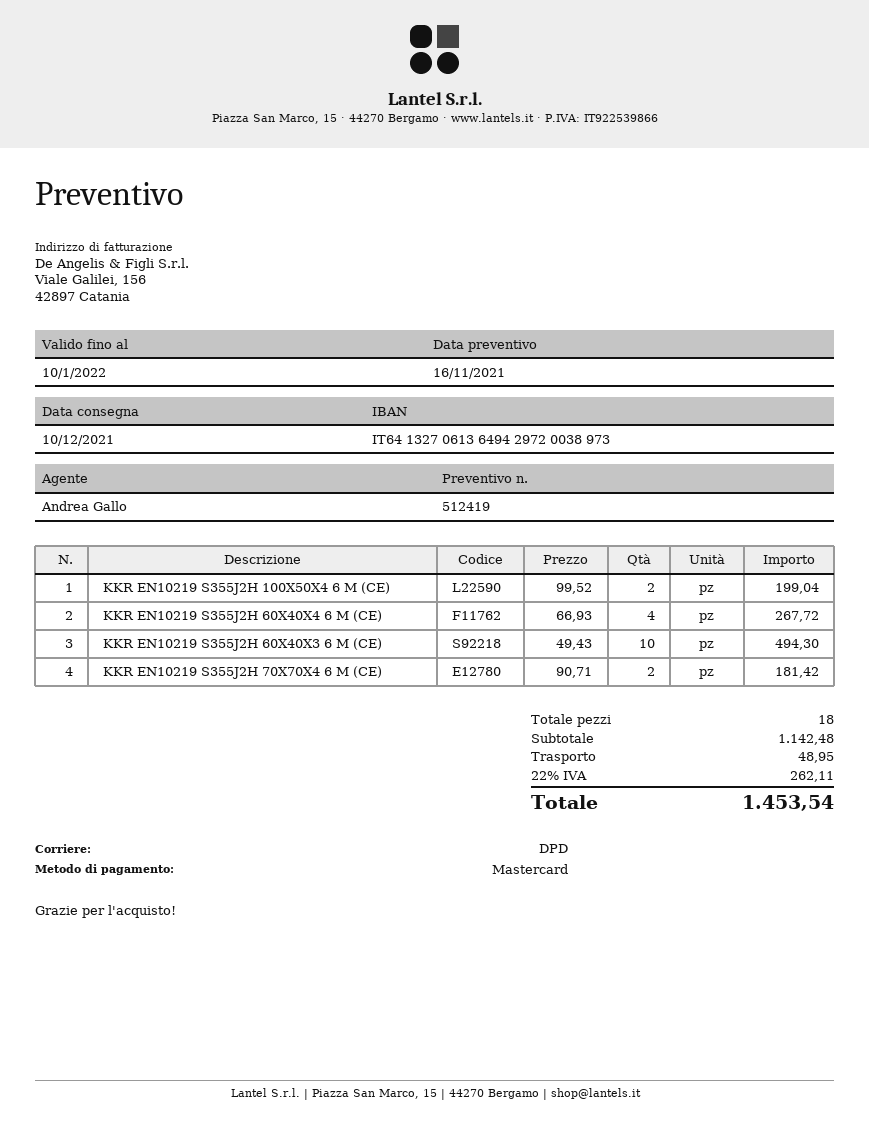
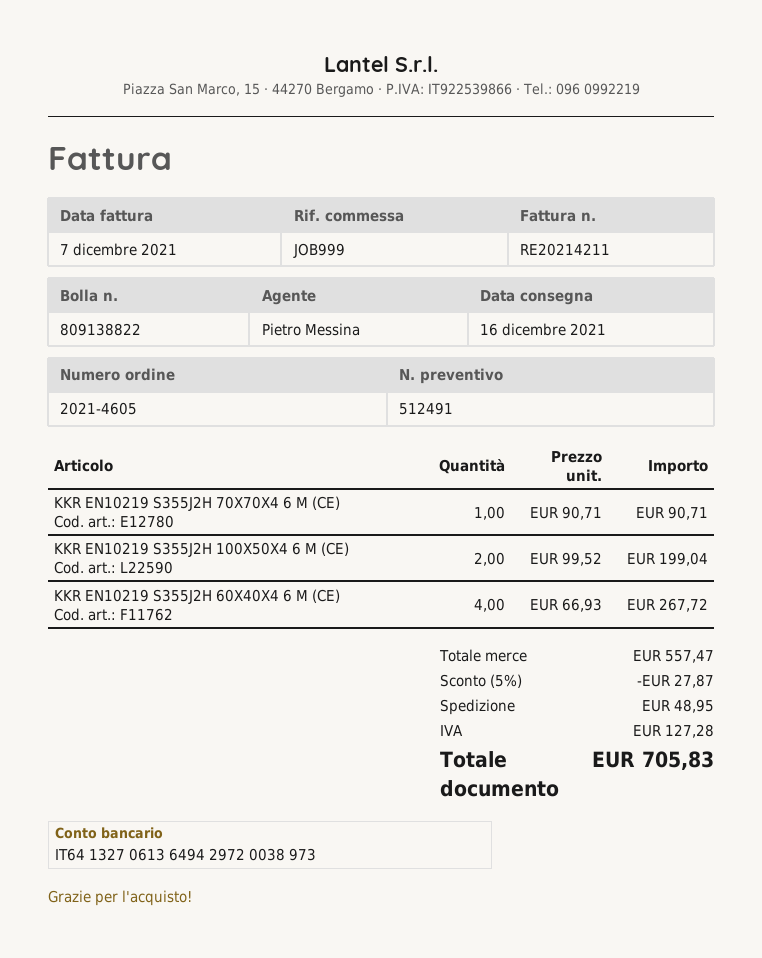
quote number: 512419 -> 512491
delivery date: 2021-12-10 -> 2021-12-16
sales rep: Andrea Gallo -> Pietro Messina
KKR EN10219 S355J2H 60X40X3 6 M (CE): 10 x 49.43 = 494.30 -> none
KKR EN10219 S355J2H 70X70X4 6 M (CE): 2 x 90.71 = 181.42 -> 1 x 90.71 = 90.71
subtotal: 1142.48 -> 557.47
discount: none -> 5% = 27.87
tax: 262.11 -> 127.28
total: 1453.54 -> 705.83

